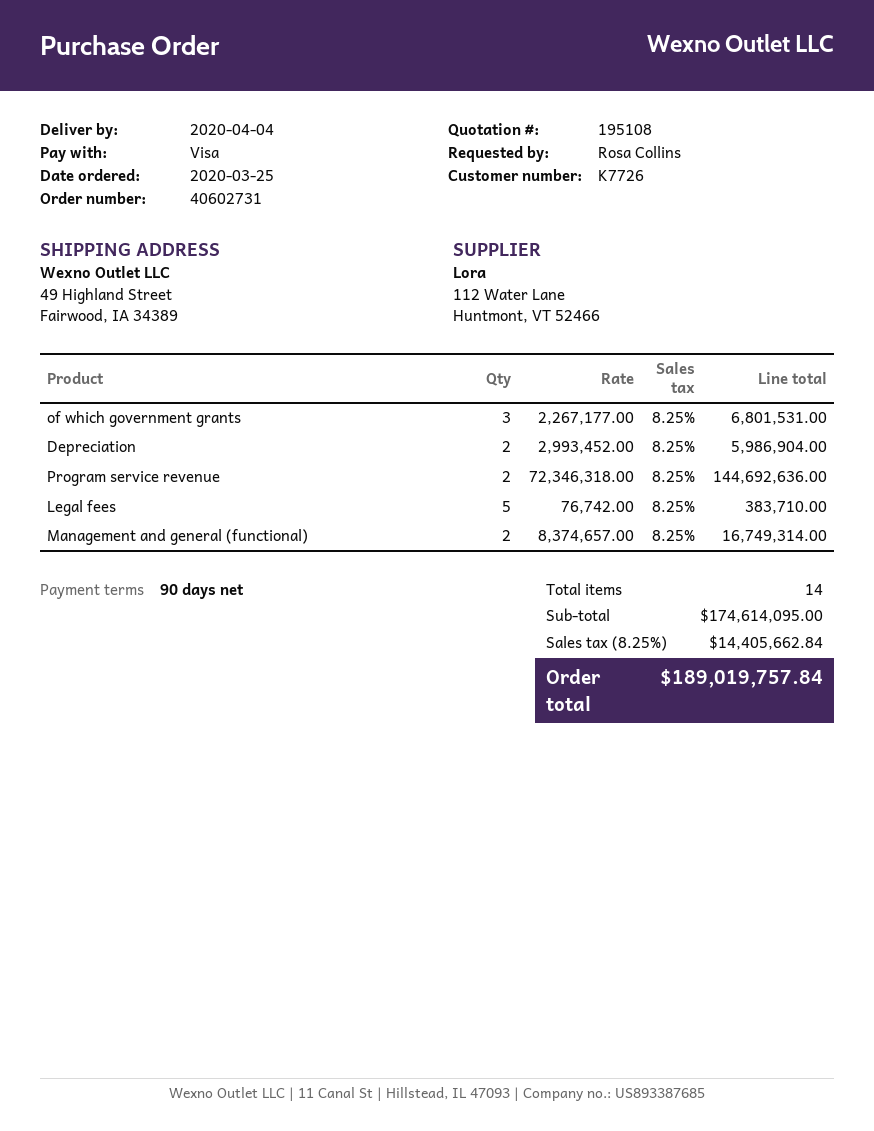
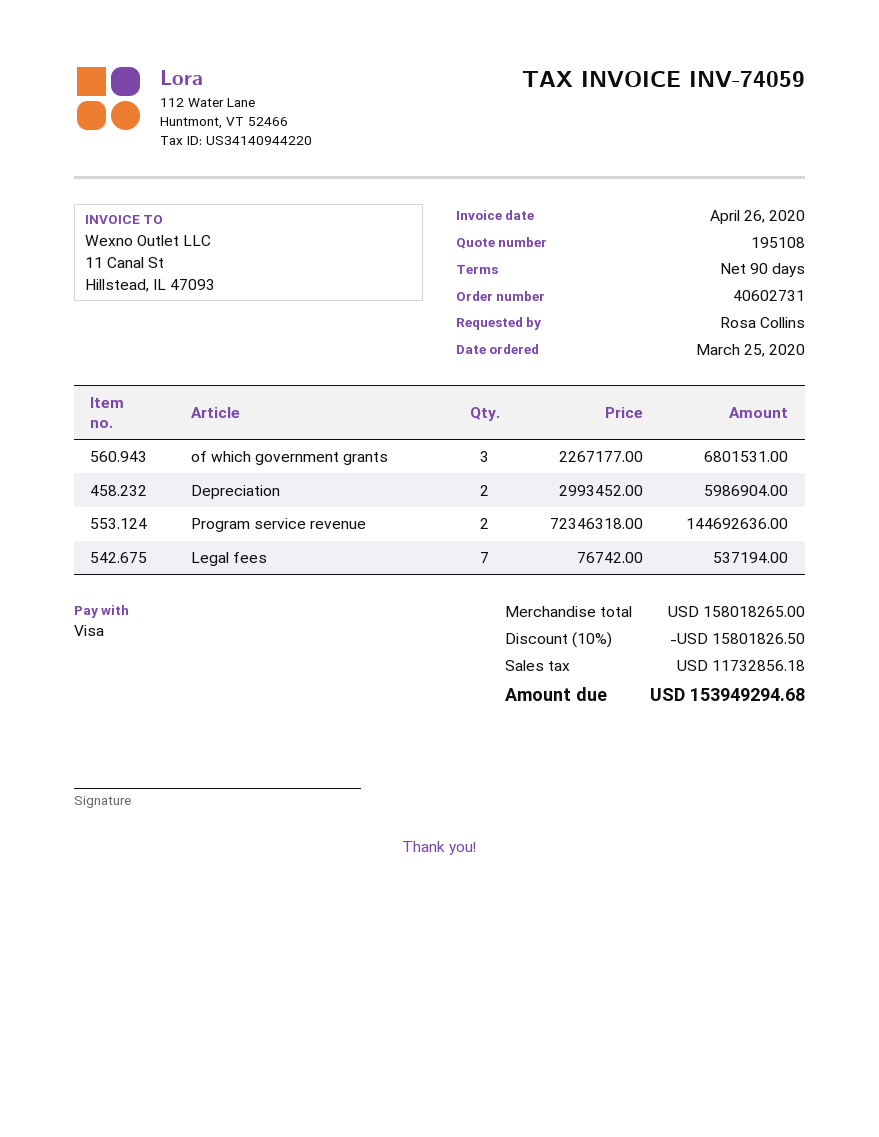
Legal fees: 5 x 76742.00 = 383710.00 -> 7 x 76742.00 = 537194.00
Management and general (functional): 2 x 8374657.00 = 16749314.00 -> none
subtotal: 174614095.00 -> 158018265.00
discount: none -> 10% = 15801826.50
tax: 14405662.84 -> 11732856.18
total: 189019757.84 -> 153949294.68

